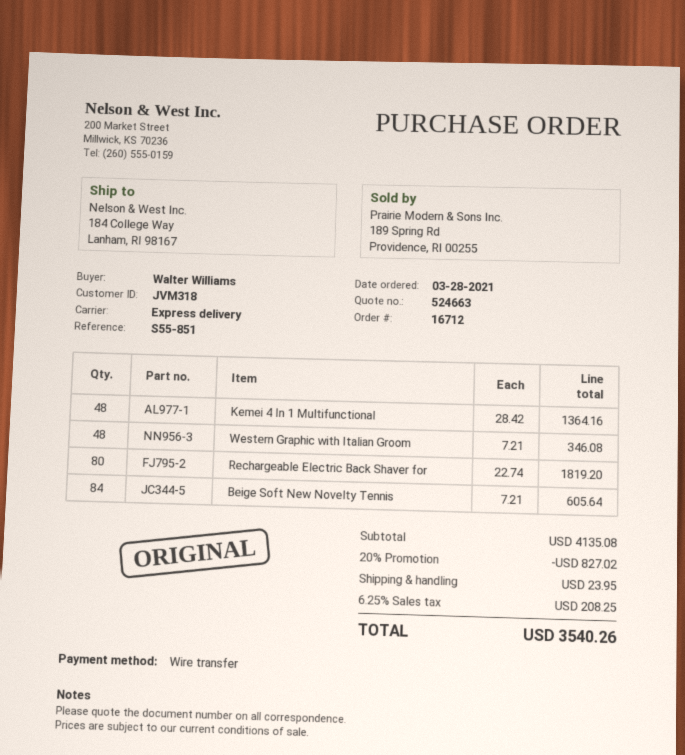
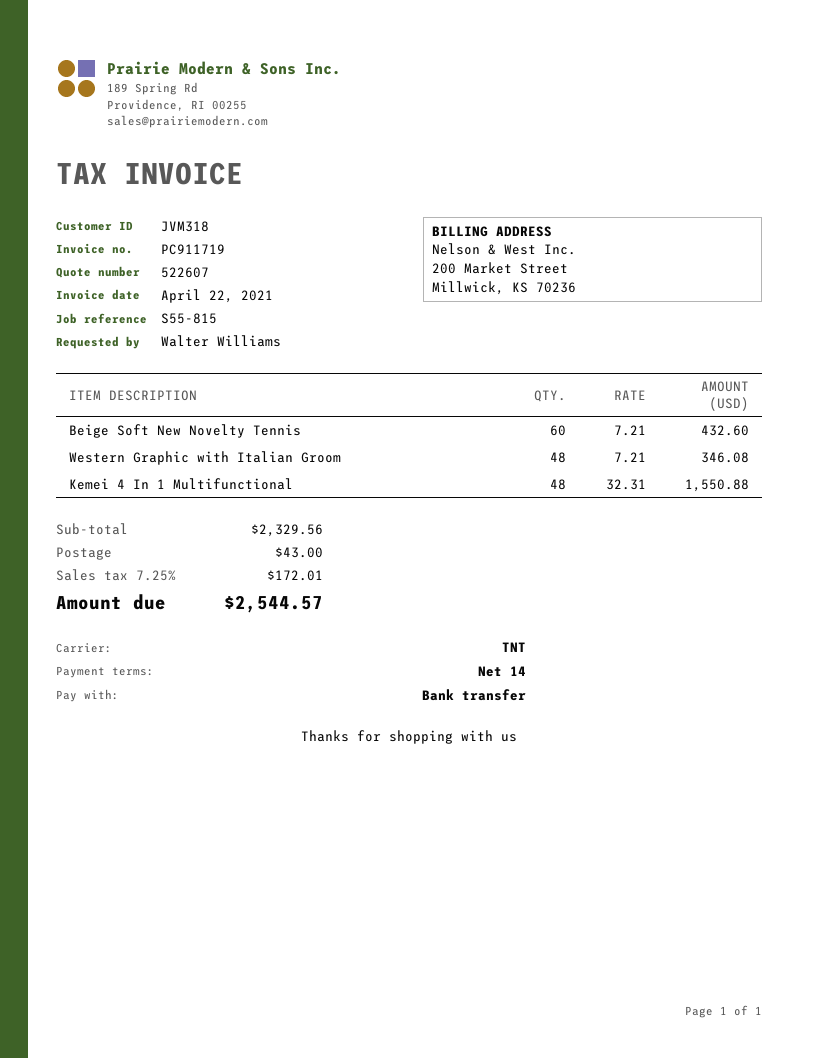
quote number: 524663 -> 522607
reference: S55-851 -> S55-815
shipping method: express -> TNT
Kemei 4 In 1 Multifunctional: 48 x 28.42 = 1364.16 -> 48 x 32.31 = 1550.88
Rechargeable Electric Back Shaver for: 80 x 22.74 = 1819.20 -> none
Beige Soft New Novelty Tennis: 84 x 7.21 = 605.64 -> 60 x 7.21 = 432.60
subtotal: 4135.08 -> 2329.56
discount: 20% = 827.02 -> none
shipping: 23.95 -> 43.00
tax: 6.25% = 208.25 -> 7.25% = 172.01
total: 3540.26 -> 2544.57

